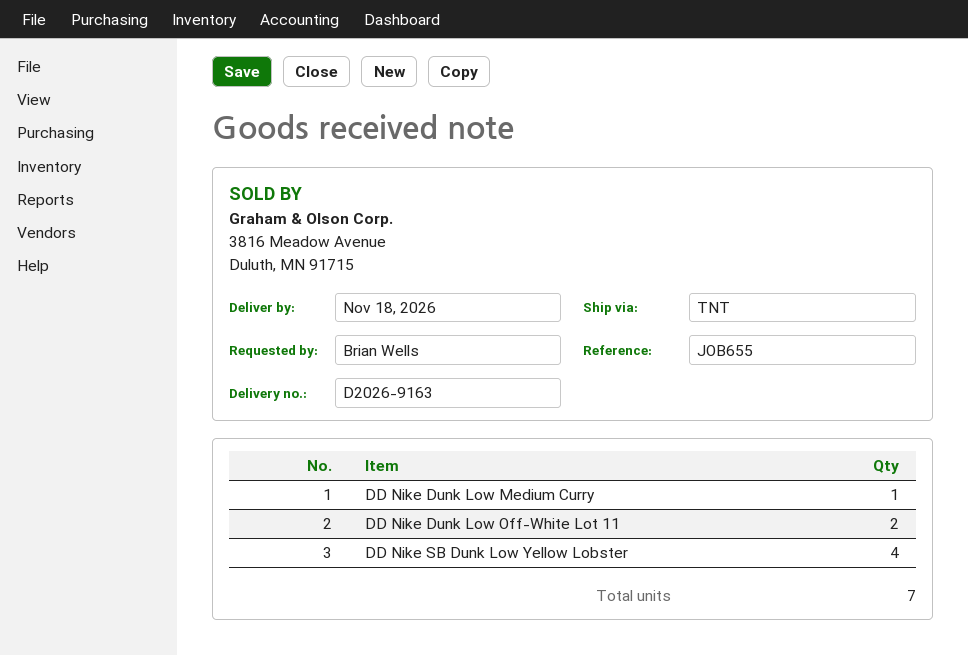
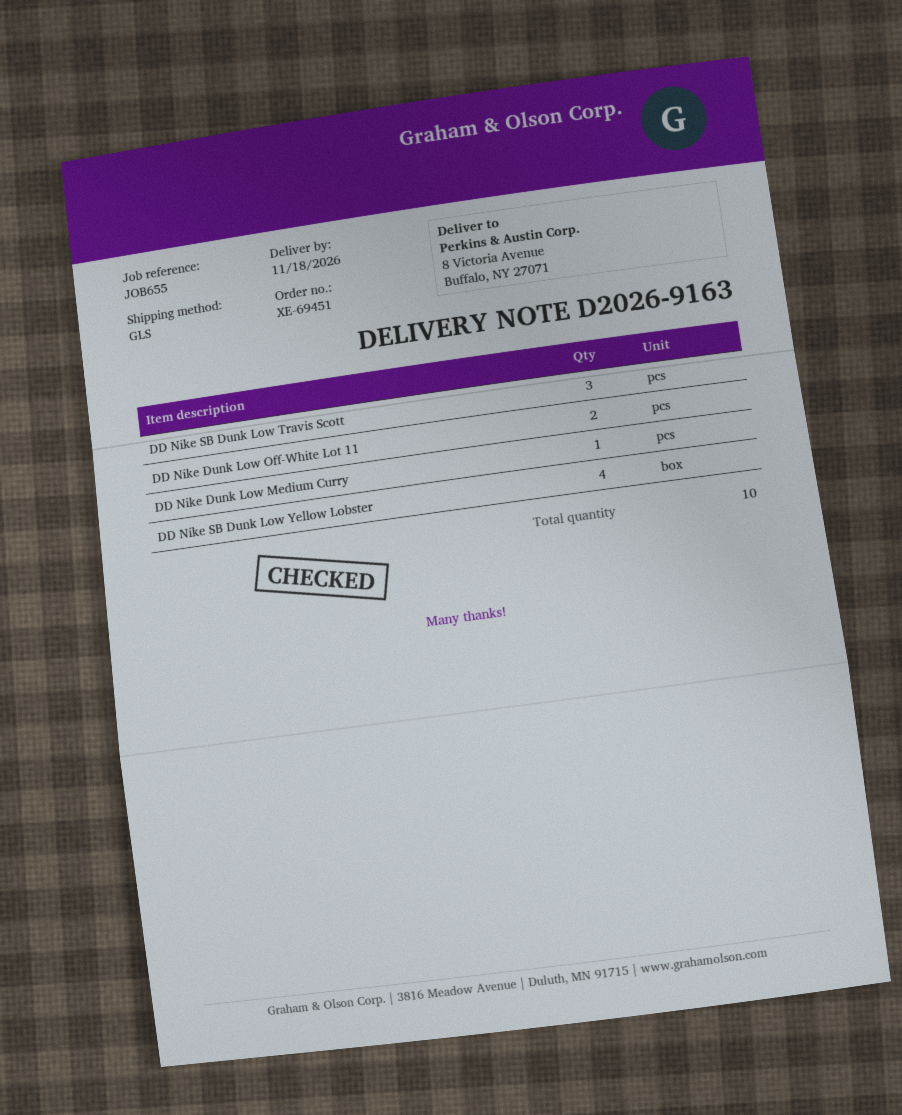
shipping method: TNT -> GLS
DD Nike SB Dunk Low Travis Scott: none -> 3
total quantity: 7 -> 10

